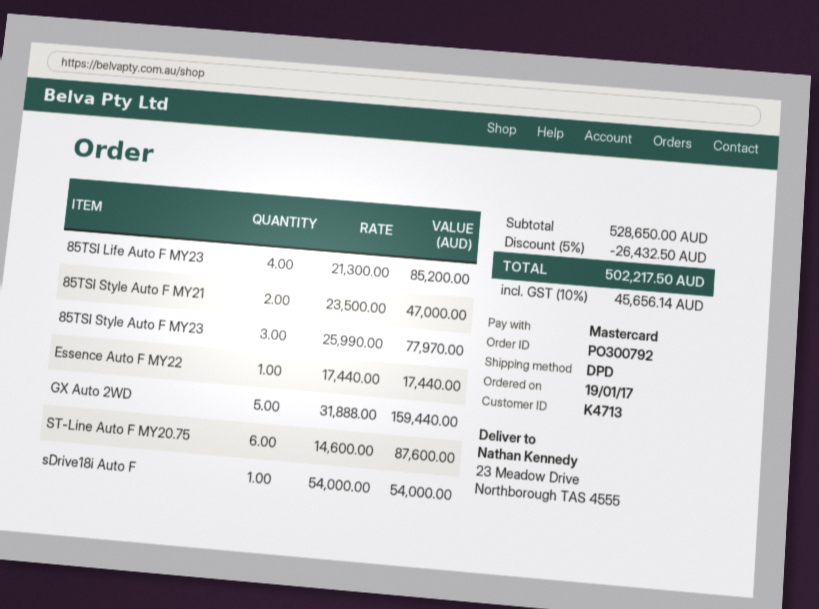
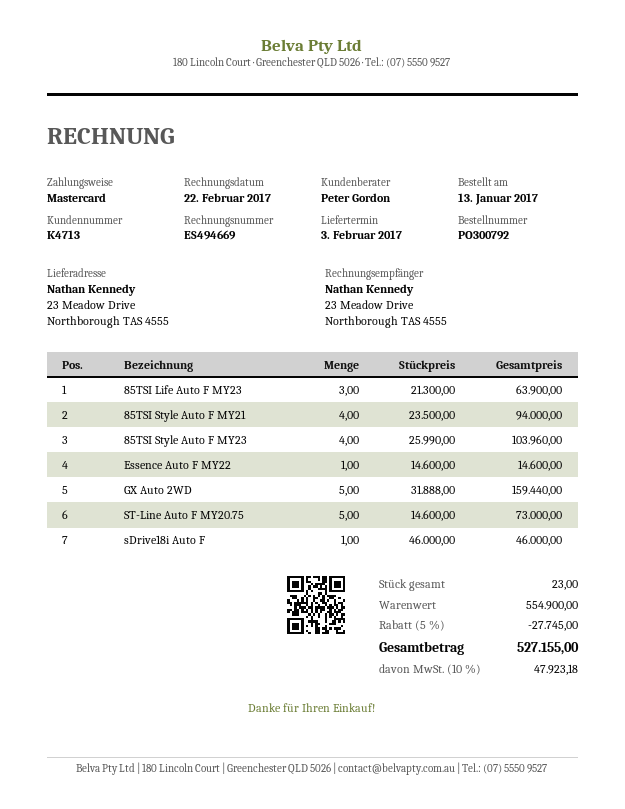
order date: 2017-01-19 -> 2017-01-13
85TSI Life Auto F MY23: 4 x 21300.00 = 85200.00 -> 3 x 21300.00 = 63900.00
85TSI Style Auto F MY21: 2 x 23500.00 = 47000.00 -> 4 x 23500.00 = 94000.00
85TSI Style Auto F MY23: 3 x 25990.00 = 77970.00 -> 4 x 25990.00 = 103960.00
Essence Auto F MY22: 1 x 17440.00 = 17440.00 -> 1 x 14600.00 = 14600.00
ST-Line Auto F MY20.75: 6 x 14600.00 = 87600.00 -> 5 x 14600.00 = 73000.00
sDrive18i Auto F: 1 x 54000.00 = 54000.00 -> 1 x 46000.00 = 46000.00
subtotal: 528650.00 -> 554900.00
discount: 5% = 26432.50 -> 5% = 27745.00
tax: 10% = 45656.14 -> 10% = 47923.18
total: 502217.50 -> 527155.00

